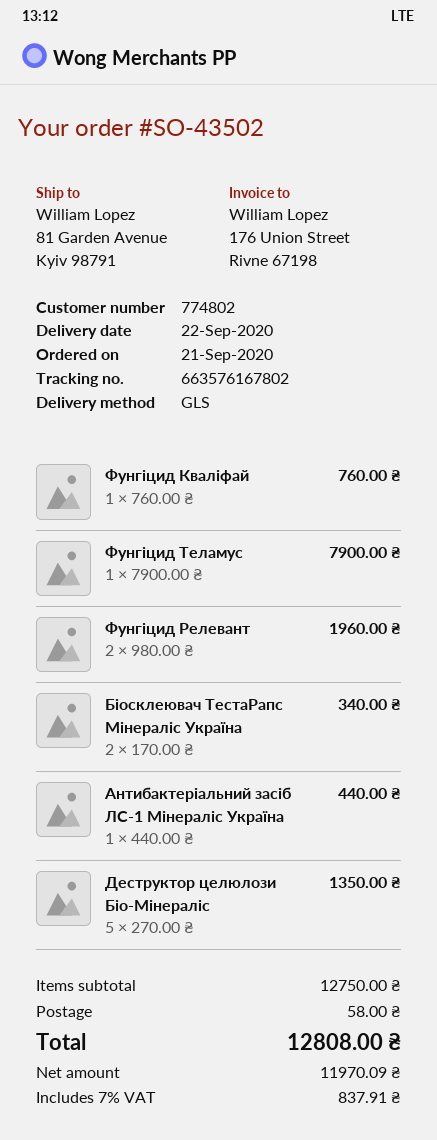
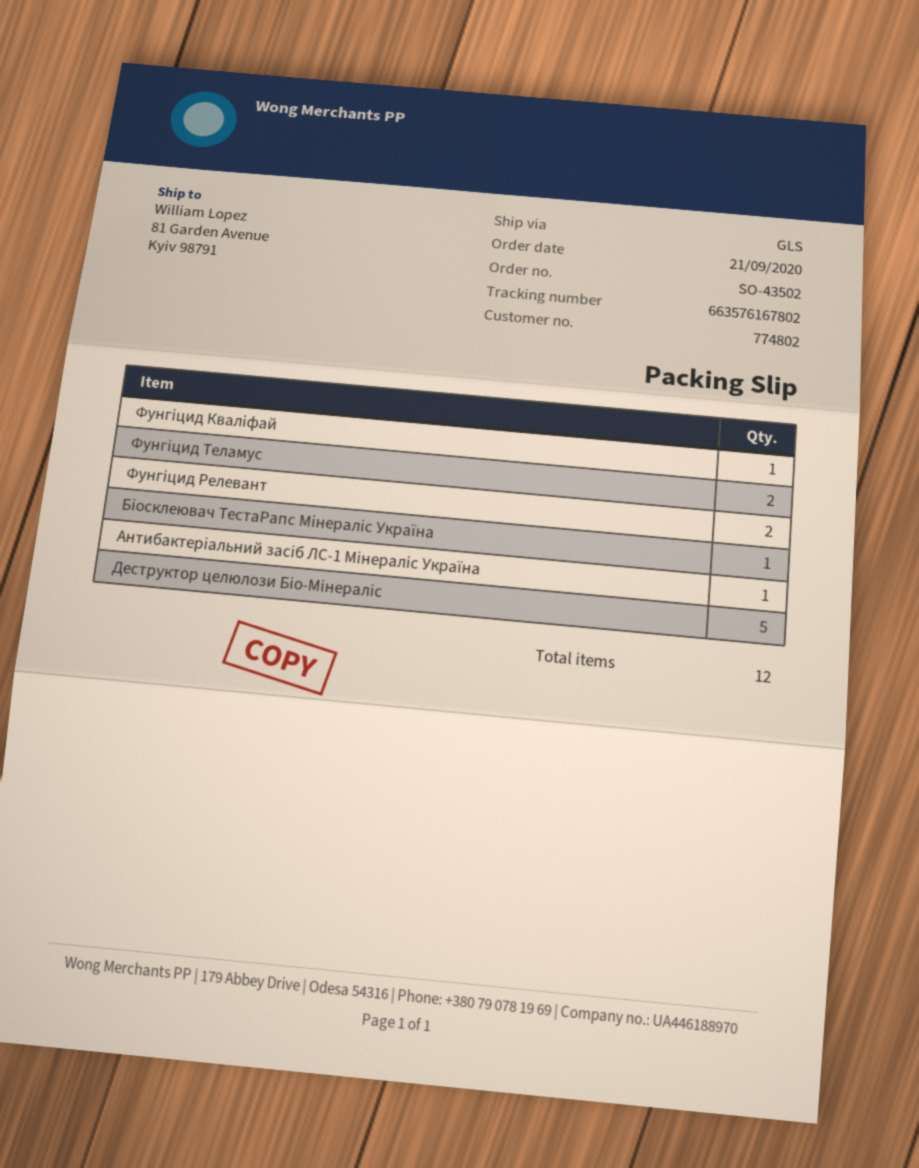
Фунгіцид Теламус: 1 -> 2
Біосклеювач ТестаРапс Мінераліс Україна: 2 -> 1

